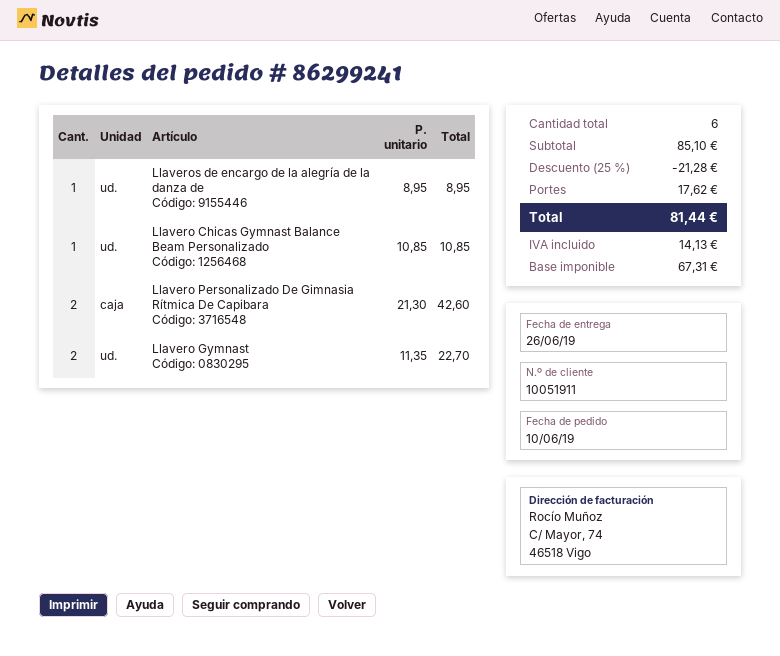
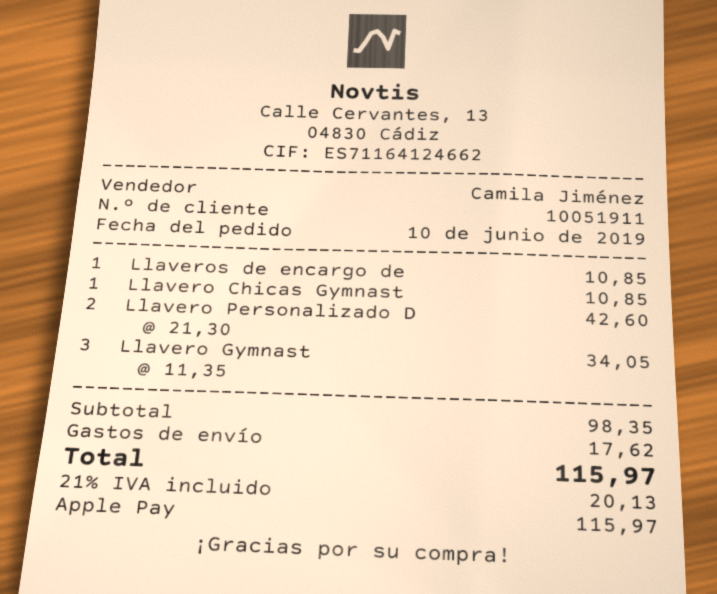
Llaveros de encargo de la alegría de la danza de: 1 x 8.95 = 8.95 -> 1 x 10.85 = 10.85
Llavero Gymnast: 2 x 11.35 = 22.70 -> 3 x 11.35 = 34.05
subtotal: 85.10 -> 98.35
discount: 25% = 21.28 -> none
tax: 14.13 -> 20.13
total: 81.44 -> 115.97

